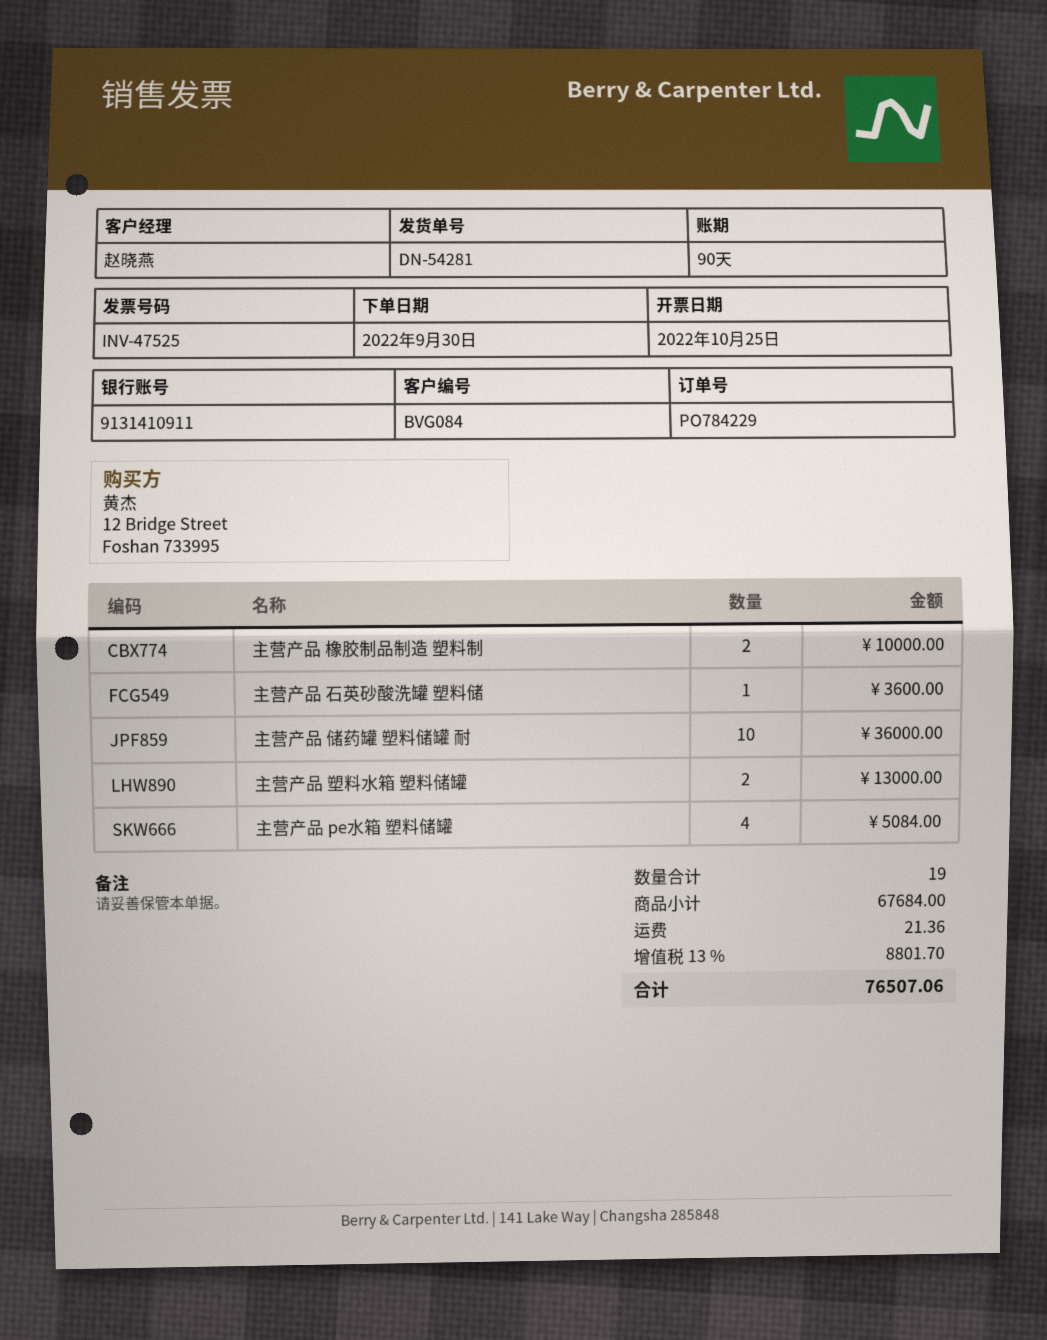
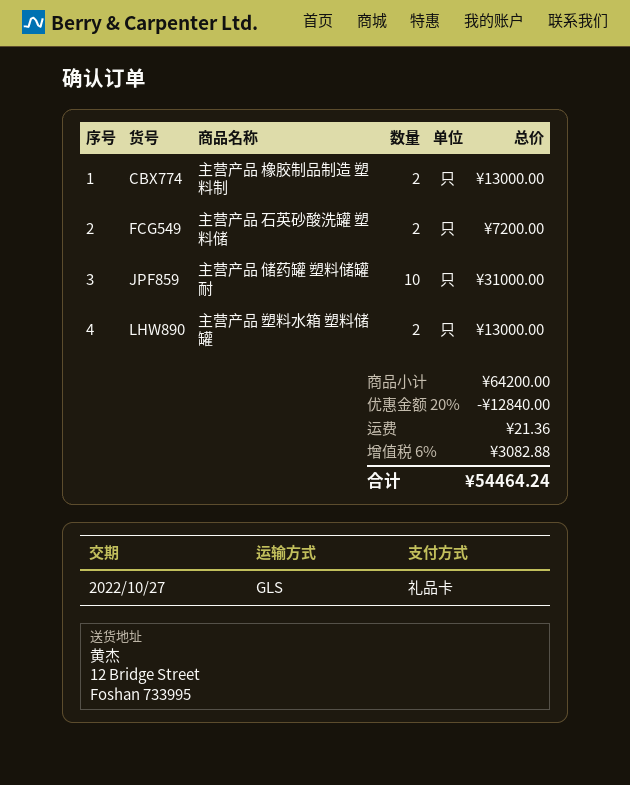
主营产品 橡胶制品制造 塑料制: 2 for 10000.00 -> 2 for 13000.00
主营产品 石英砂酸洗罐 塑料储: 1 for 3600.00 -> 2 for 7200.00
主营产品 储药罐 塑料储罐 耐: 10 for 36000.00 -> 10 for 31000.00
主营产品 pe水箱 塑料储罐: 4 for 5084.00 -> none
subtotal: 67684.00 -> 64200.00
discount: none -> 20% = 12840.00
tax: 13% = 8801.70 -> 6% = 3082.88
total: 76507.06 -> 54464.24

